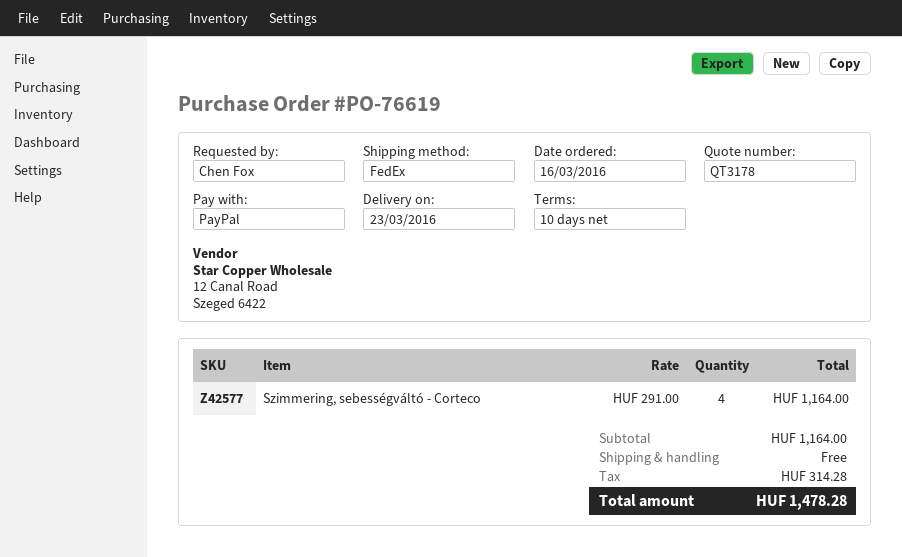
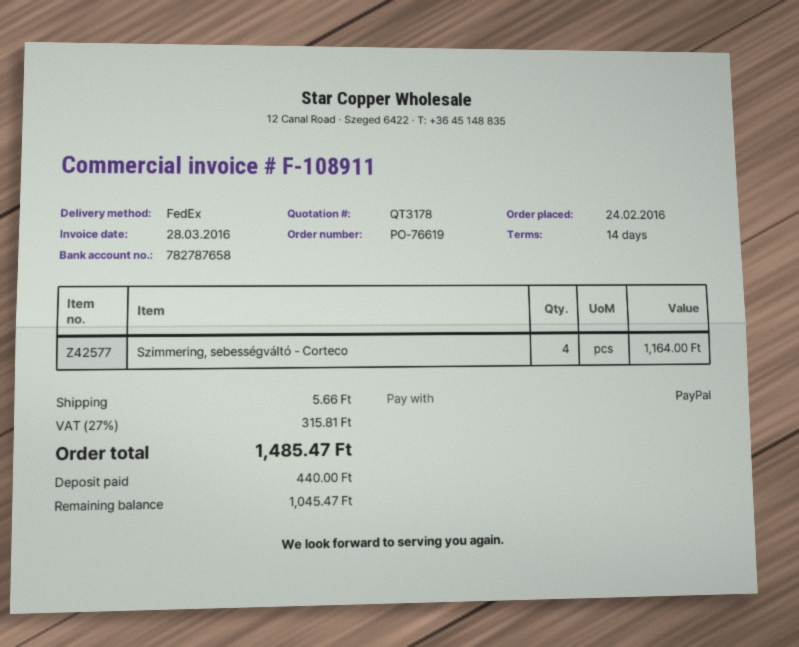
order date: 2016-03-16 -> 2016-02-24
payment terms: 10 days -> 14 days
shipping: 0.00 -> 5.66
tax: 314.28 -> 315.81
total: 1478.28 -> 1485.47

